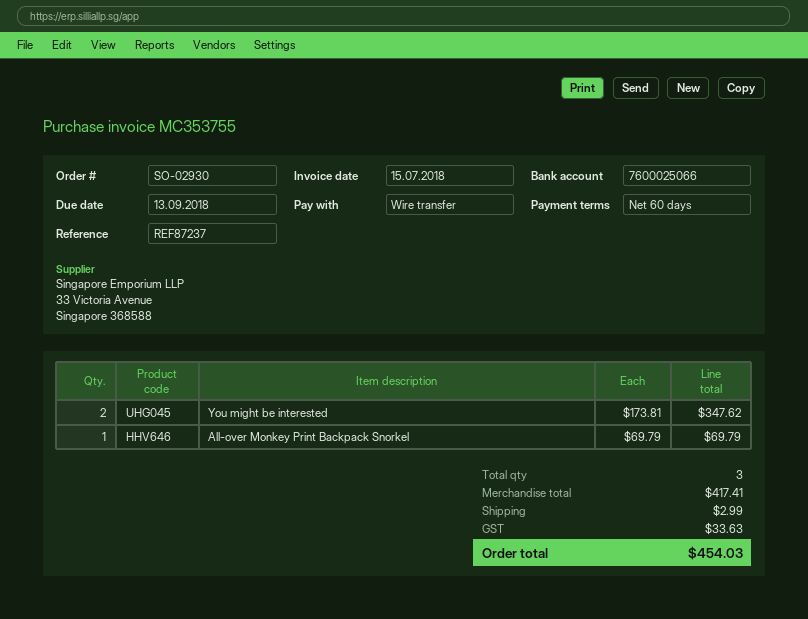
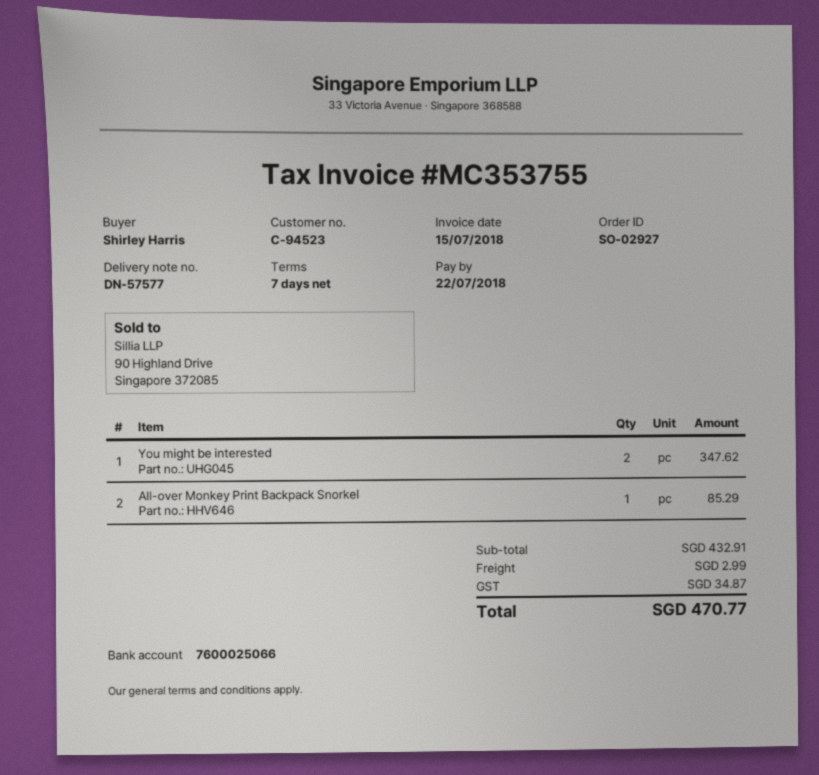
order number: SO-02930 -> SO-02927
payment terms: 60 days -> 7 days
due date: 2018-09-13 -> 2018-07-22
All-over Monkey Print Backpack Snorkel: 1 for 69.79 -> 1 for 85.29
subtotal: 417.41 -> 432.91
tax: 33.63 -> 34.87
total: 454.03 -> 470.77

